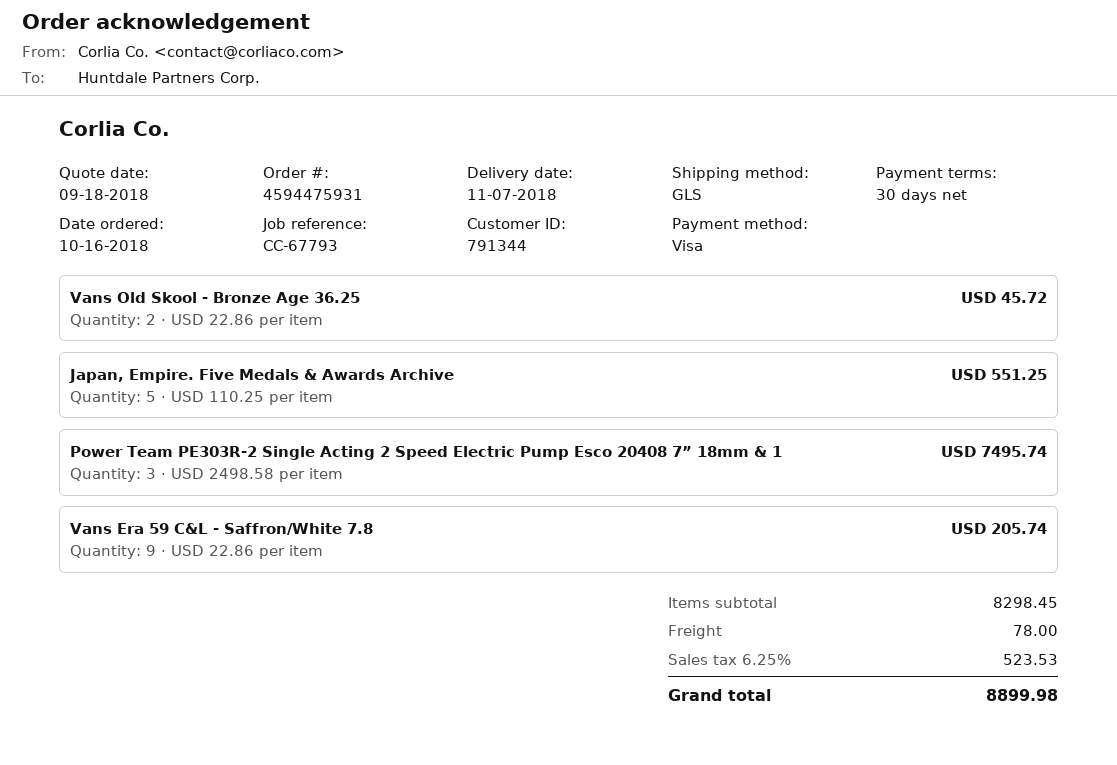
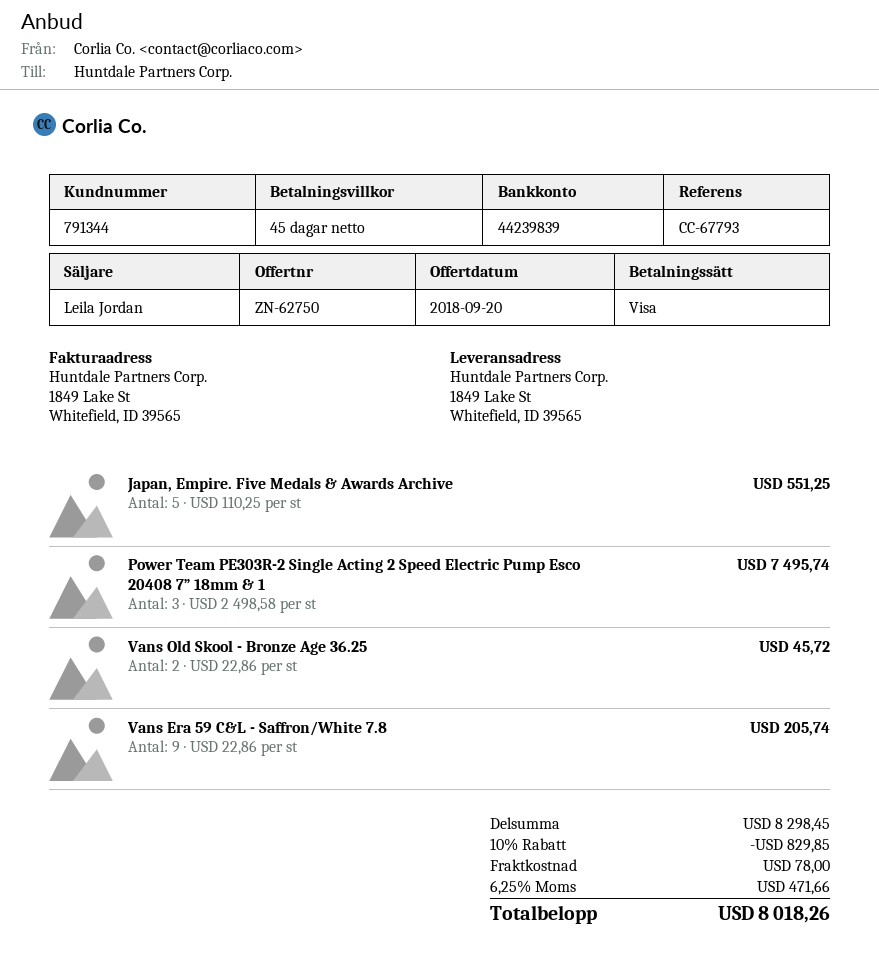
quote date: 2018-09-18 -> 2018-09-20
payment terms: 30 days -> 45 days
discount: none -> 10% = 829.85
tax: 6.25% = 523.53 -> 6.25% = 471.66
total: 8899.98 -> 8018.26

